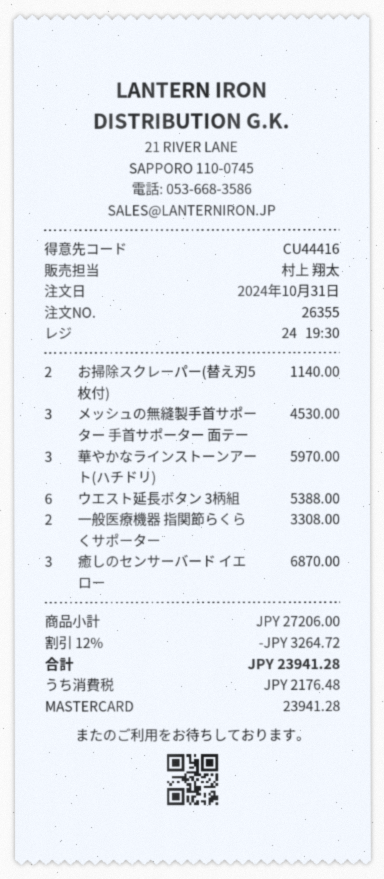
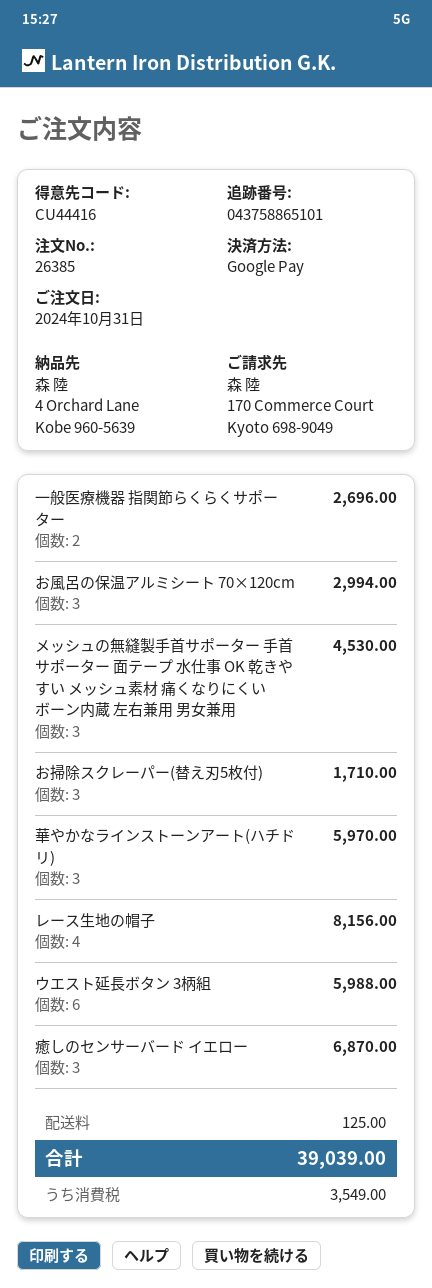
order number: 26355 -> 26385
payment method: Mastercard -> Google Pay
お掃除スクレーパー(替え刃5枚付): 2 for 1140.00 -> 3 for 1710.00
ウエスト延長ボタン 3柄組: 6 for 5388.00 -> 6 for 5988.00
一般医療機器 指関節らくらくサポーター: 2 for 3308.00 -> 2 for 2696.00
お風呂の保温アルミシート 70×120cm: none -> 3 for 2994.00
レース生地の帽子: none -> 4 for 8156.00
discount: 12% = 3264.72 -> none
shipping: none -> 125.00
tax: 2176.48 -> 3549.00
total: 23941.28 -> 39039.00

